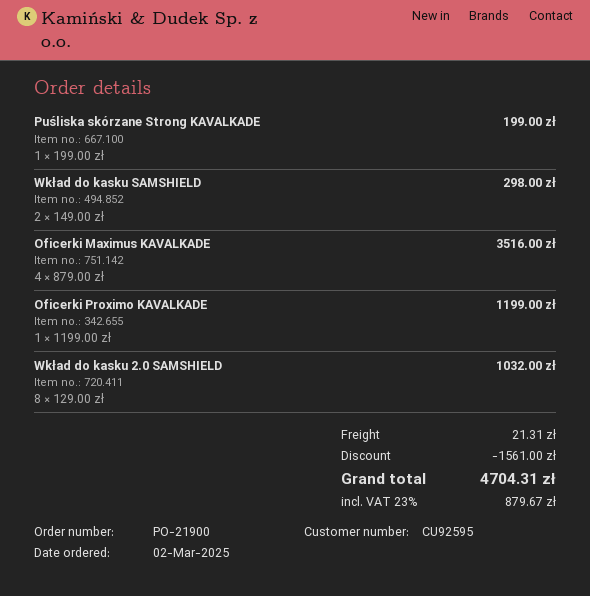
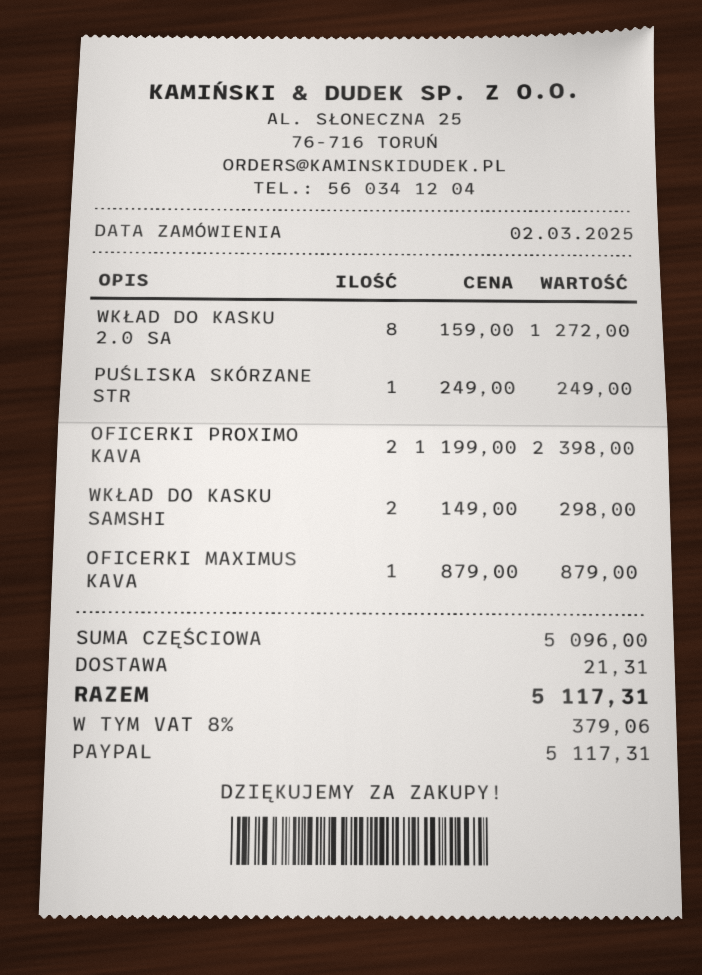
Puśliska skórzane Strong KAVALKADE: 1 x 199.00 = 199.00 -> 1 x 249.00 = 249.00
Oficerki Maximus KAVALKADE: 4 x 879.00 = 3516.00 -> 1 x 879.00 = 879.00
Oficerki Proximo KAVALKADE: 1 x 1199.00 = 1199.00 -> 2 x 1199.00 = 2398.00
Wkład do kasku 2.0 SAMSHIELD: 8 x 129.00 = 1032.00 -> 8 x 159.00 = 1272.00
discount: 1561.00 -> none
tax: 23% = 879.67 -> 8% = 379.06
total: 4704.31 -> 5117.31

